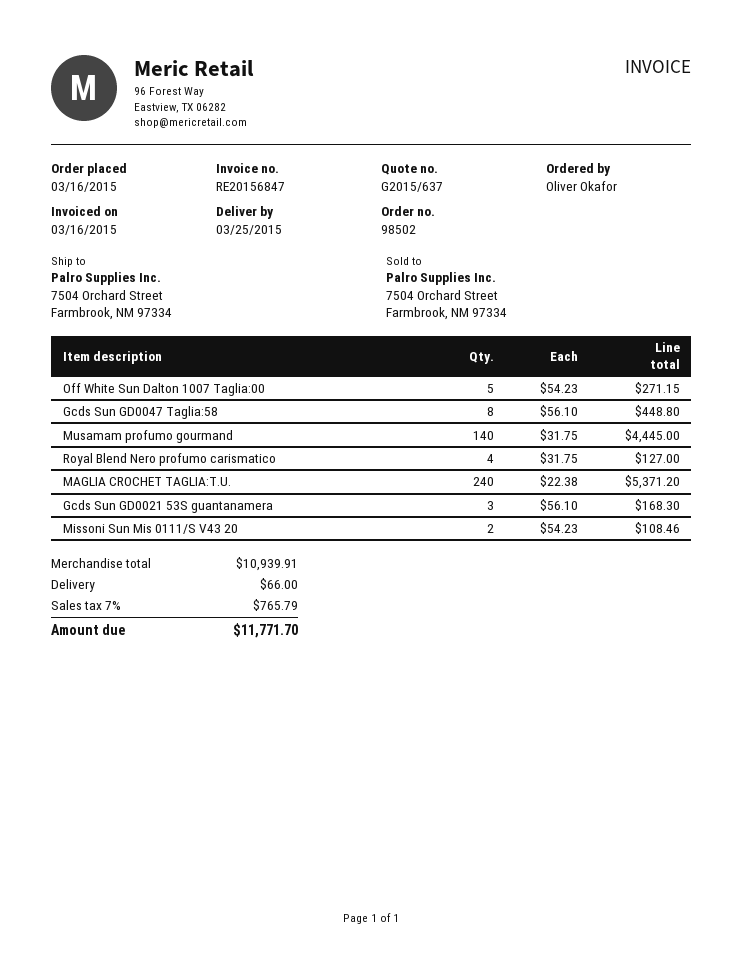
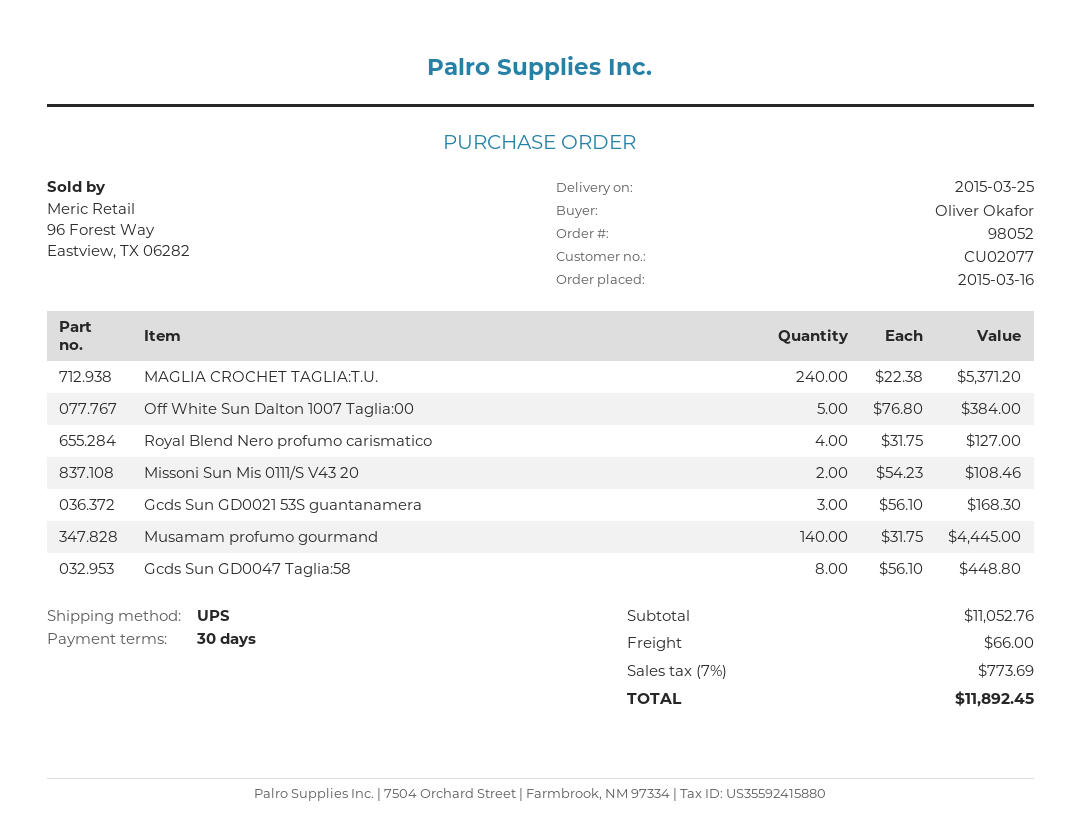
order number: 98502 -> 98052
Off White Sun Dalton 1007 Taglia:00: 5 x 54.23 = 271.15 -> 5 x 76.80 = 384.00
subtotal: 10939.91 -> 11052.76
tax: 7% = 765.79 -> 7% = 773.69
total: 11771.70 -> 11892.45

